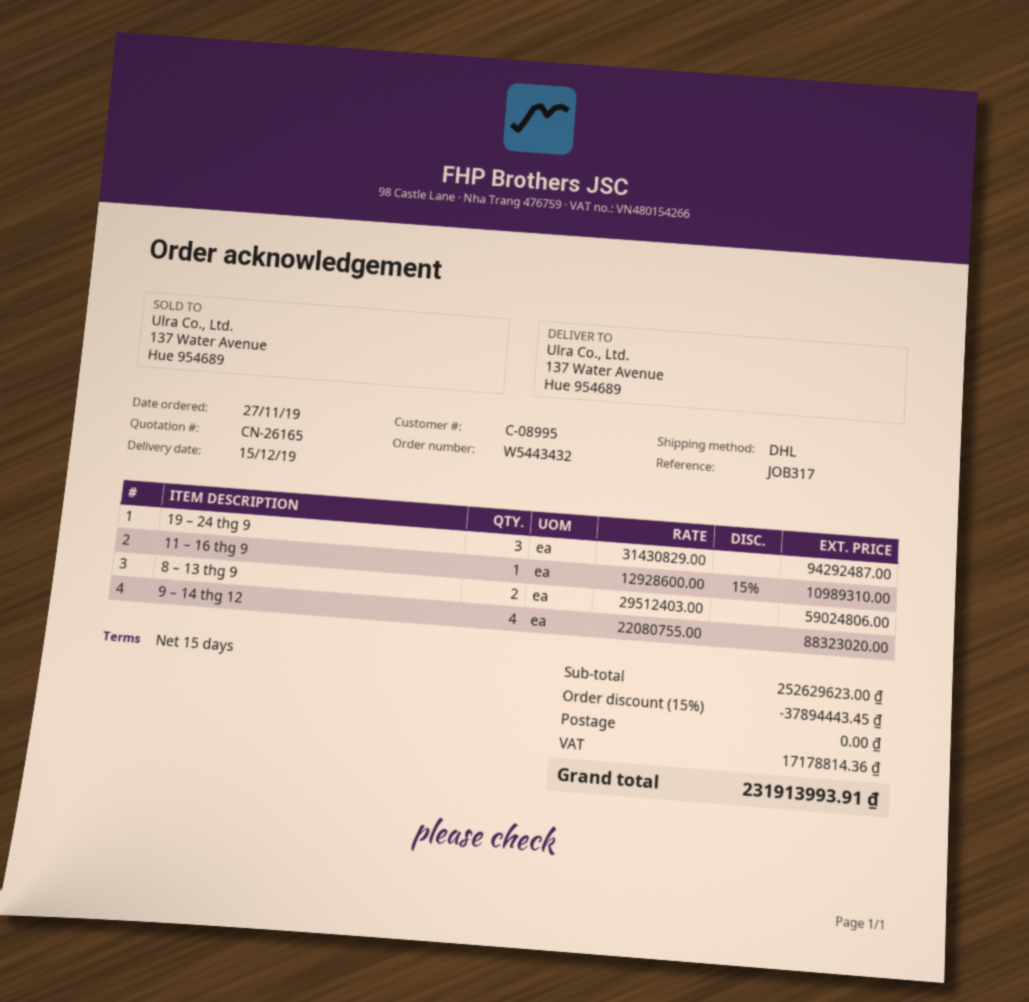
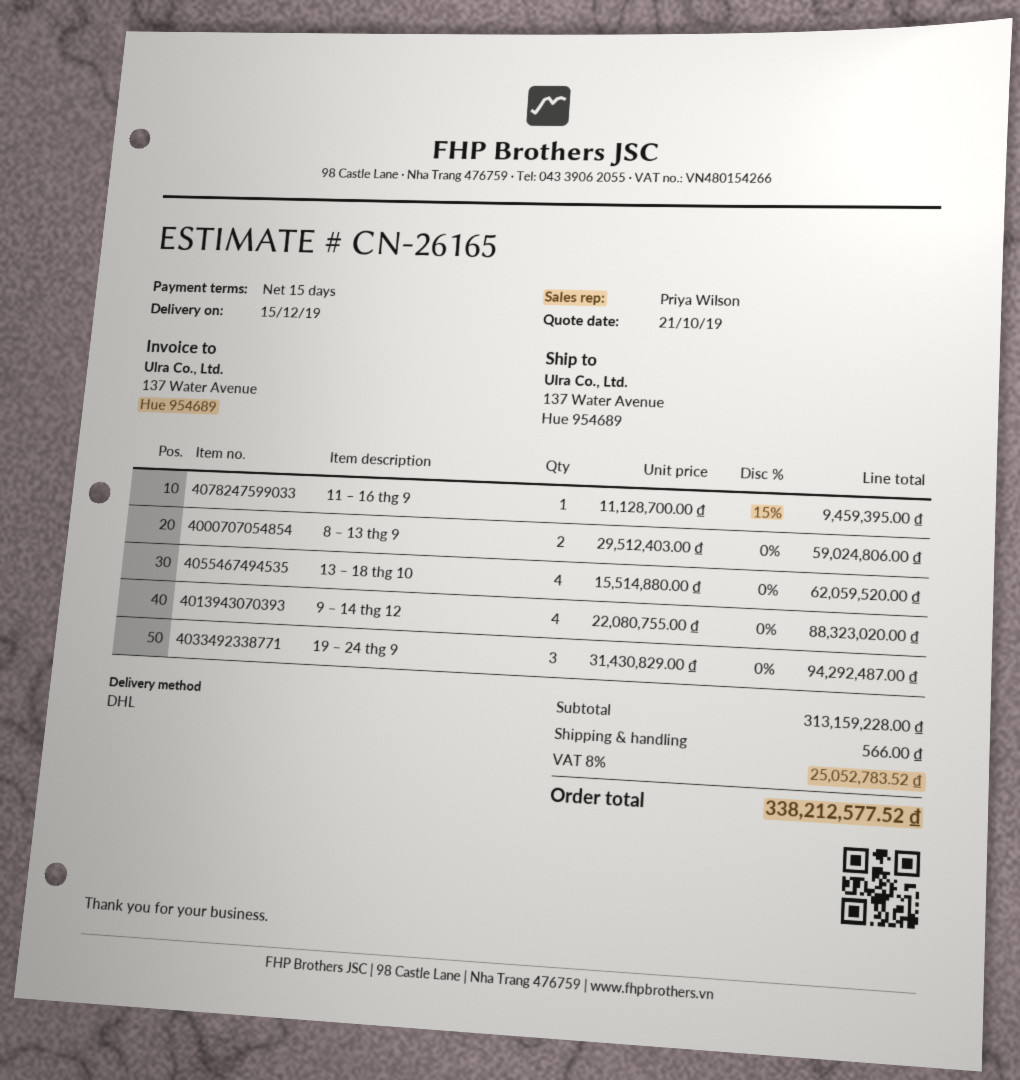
11 – 16 thg 9: 1 x 12928600.00 - 15% = 10989310.00 -> 1 x 11128700.00 - 15% = 9459395.00
13 – 18 thg 10: none -> 4 x 15514880.00 = 62059520.00
subtotal: 252629623.00 -> 313159228.00
discount: 15% = 37894443.45 -> none
shipping: 0.00 -> 566.00
tax: 17178814.36 -> 25052783.52
total: 231913993.91 -> 338212577.52

